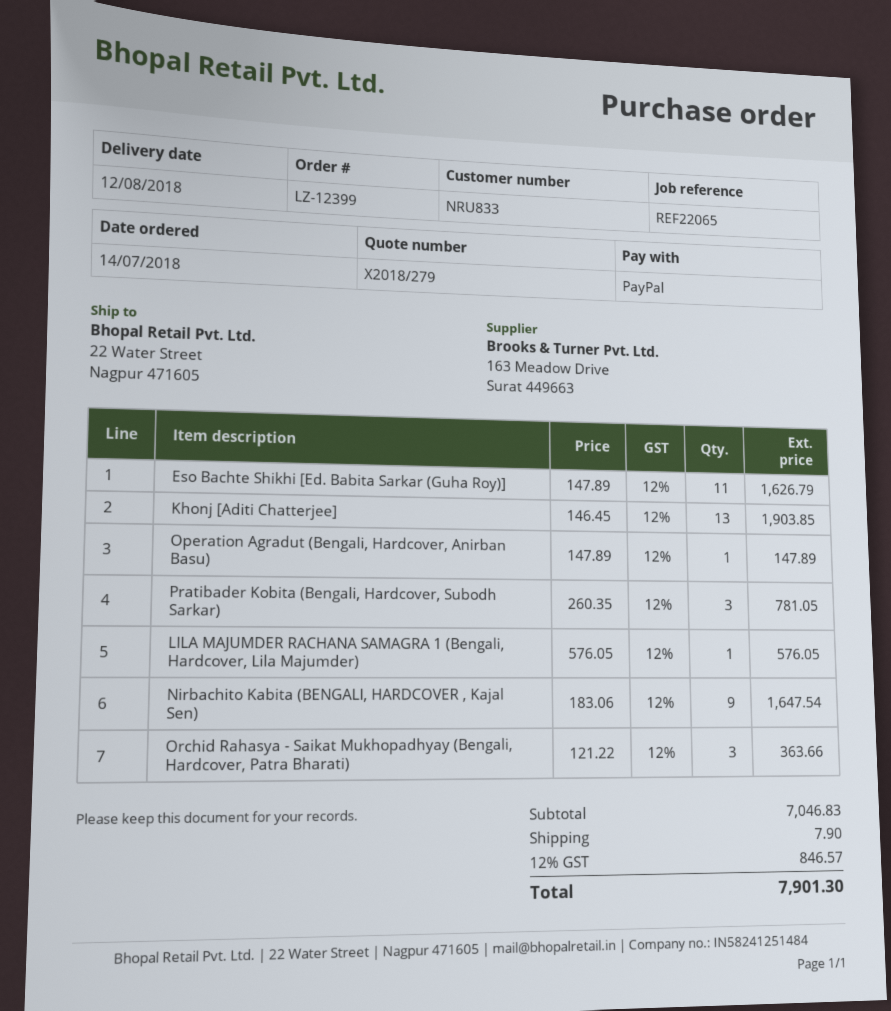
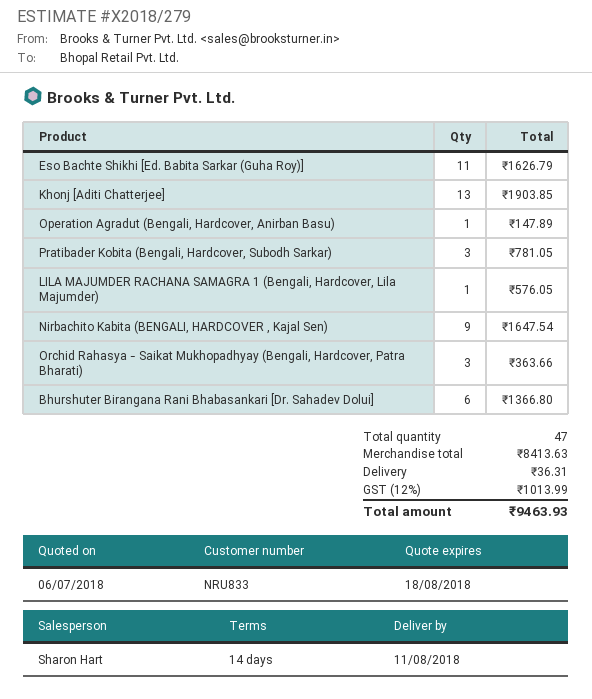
delivery date: 2018-08-12 -> 2018-08-11
Bhurshuter Birangana Rani Bhabasankari [Dr. Sahadev Dolui]: none -> 6 for 1366.80
subtotal: 7046.83 -> 8413.63
shipping: 7.90 -> 36.31
tax: 12% = 846.57 -> 12% = 1013.99
total: 7901.30 -> 9463.93

